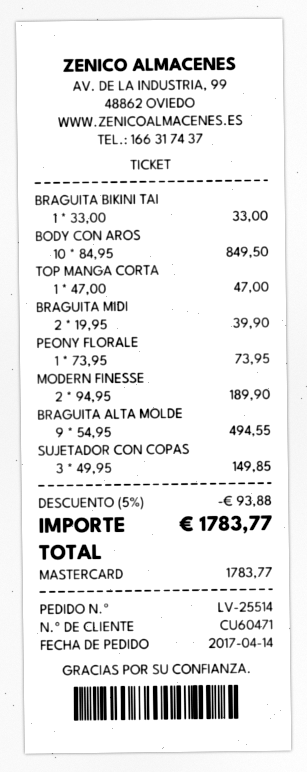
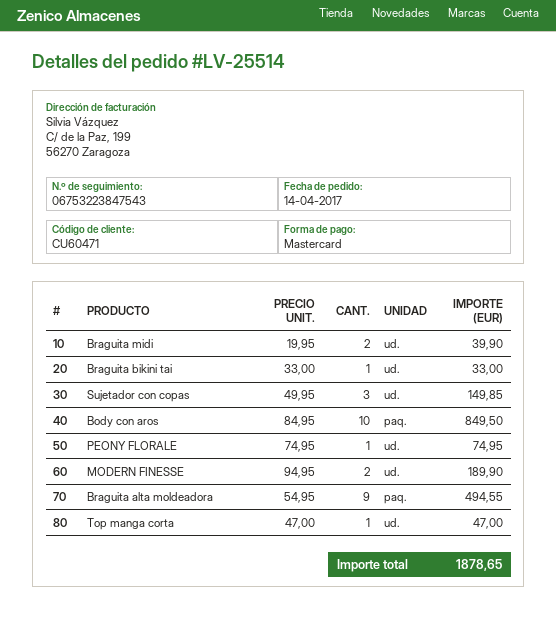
PEONY FLORALE: 1 x 73.95 = 73.95 -> 1 x 74.95 = 74.95
discount: 5% = 93.88 -> none
total: 1783.77 -> 1878.65

